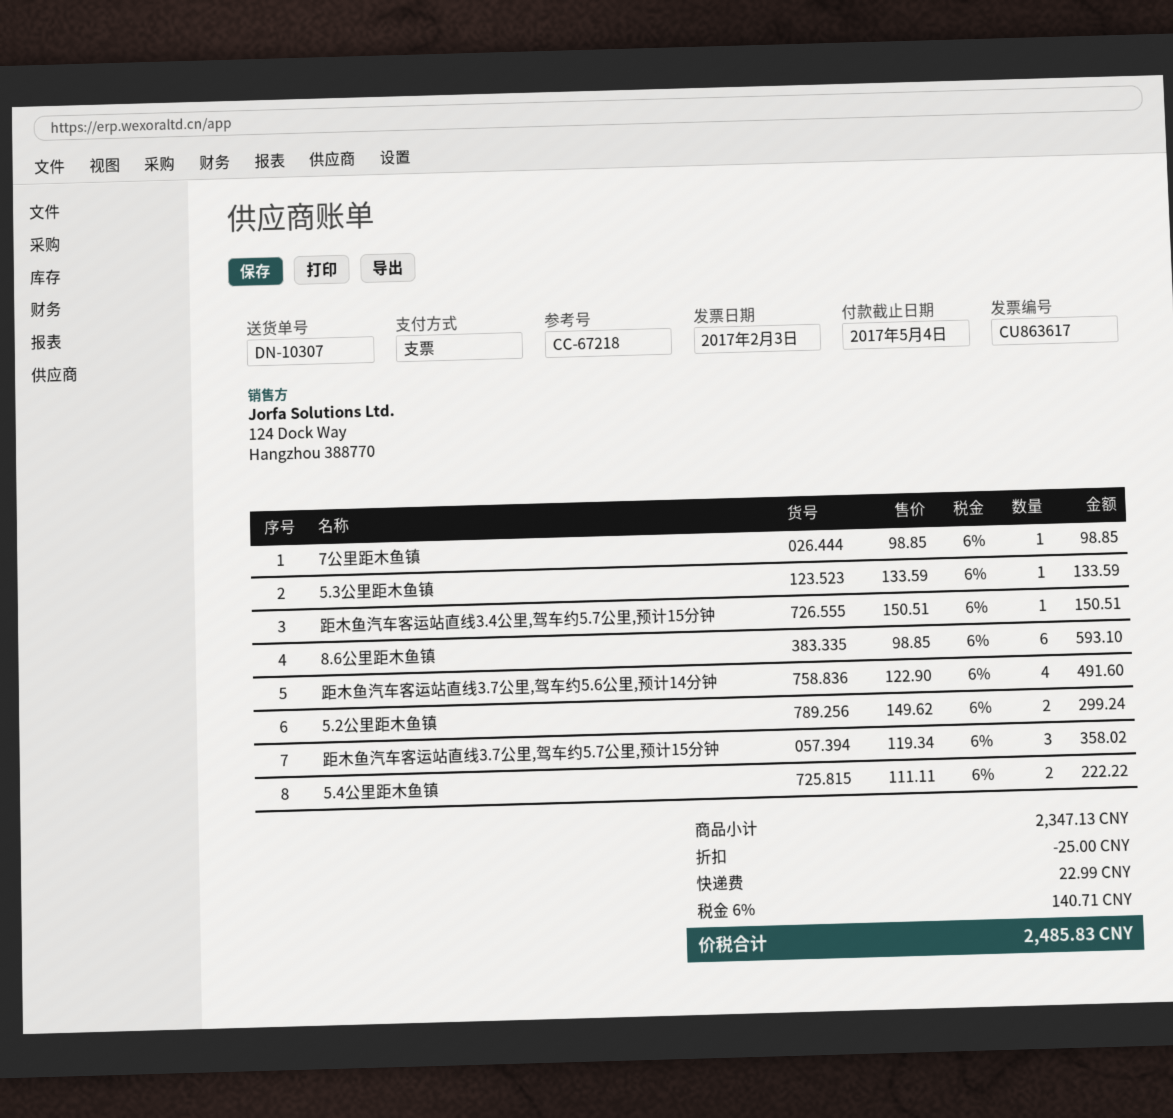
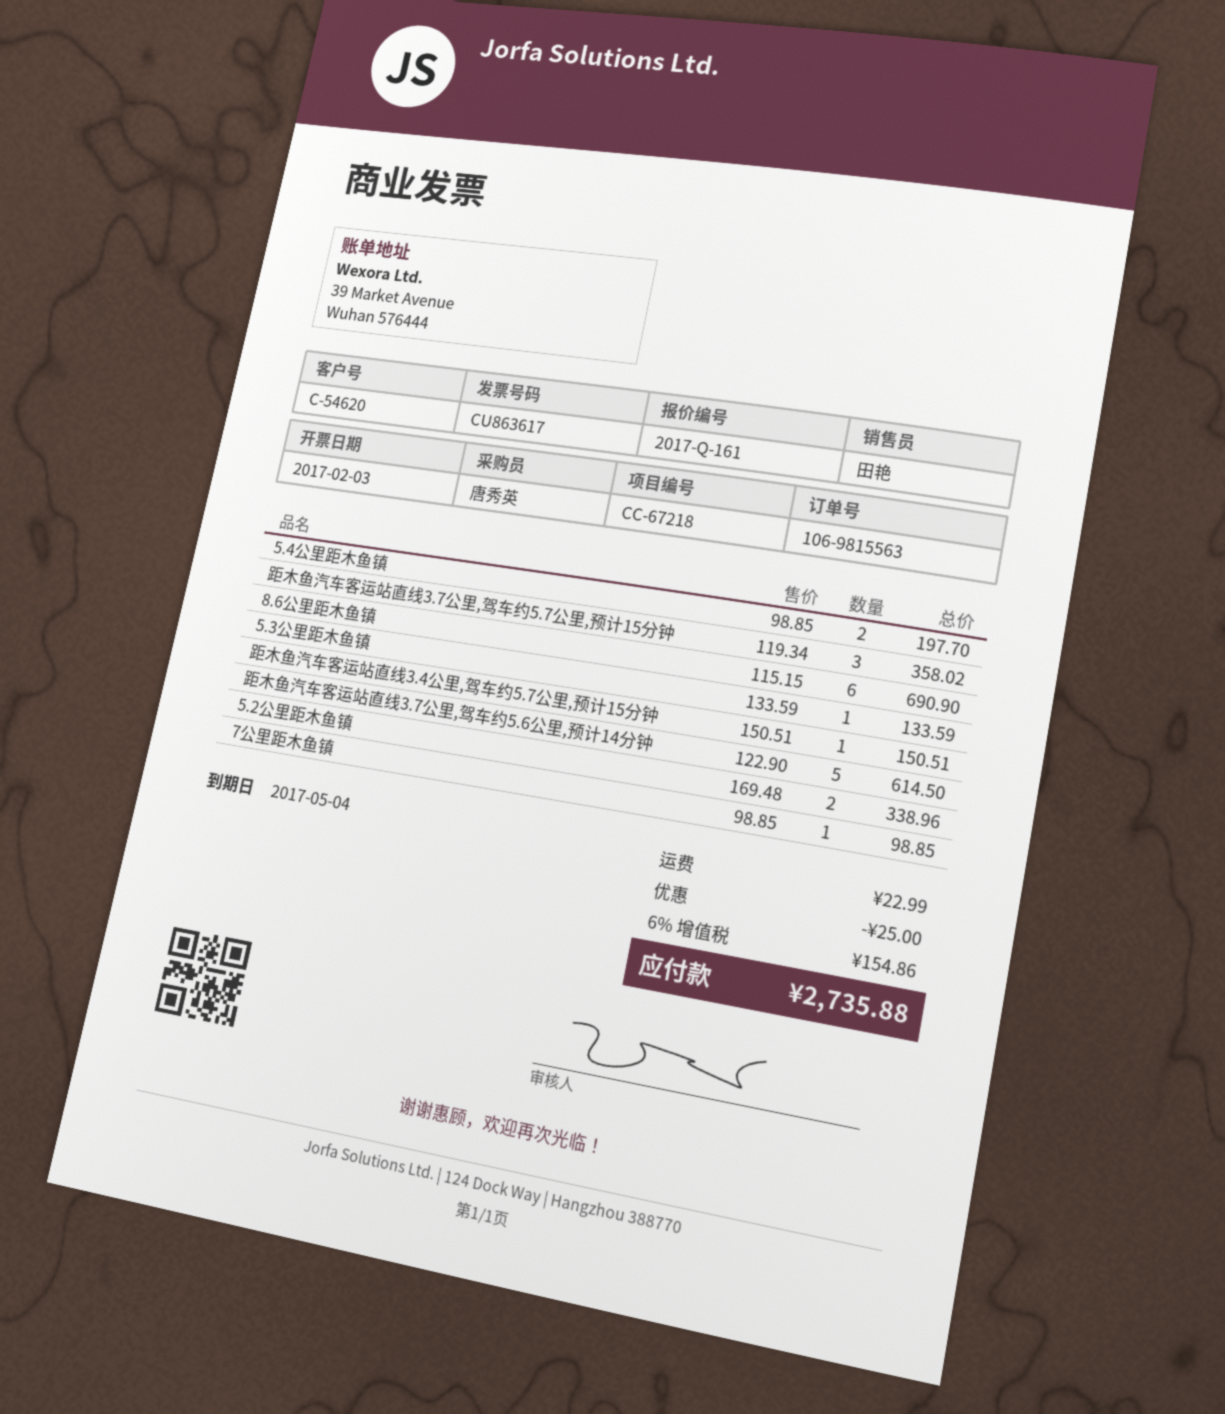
8.6公里距木鱼镇: 6 x 98.85 = 593.10 -> 6 x 115.15 = 690.90
距木鱼汽车客运站直线3.7公里,驾车约5.6公里,预计14分钟: 4 x 122.90 = 491.60 -> 5 x 122.90 = 614.50
5.2公里距木鱼镇: 2 x 149.62 = 299.24 -> 2 x 169.48 = 338.96
5.4公里距木鱼镇: 2 x 111.11 = 222.22 -> 2 x 98.85 = 197.70
tax: 6% = 140.71 -> 6% = 154.86
total: 2485.83 -> 2735.88

